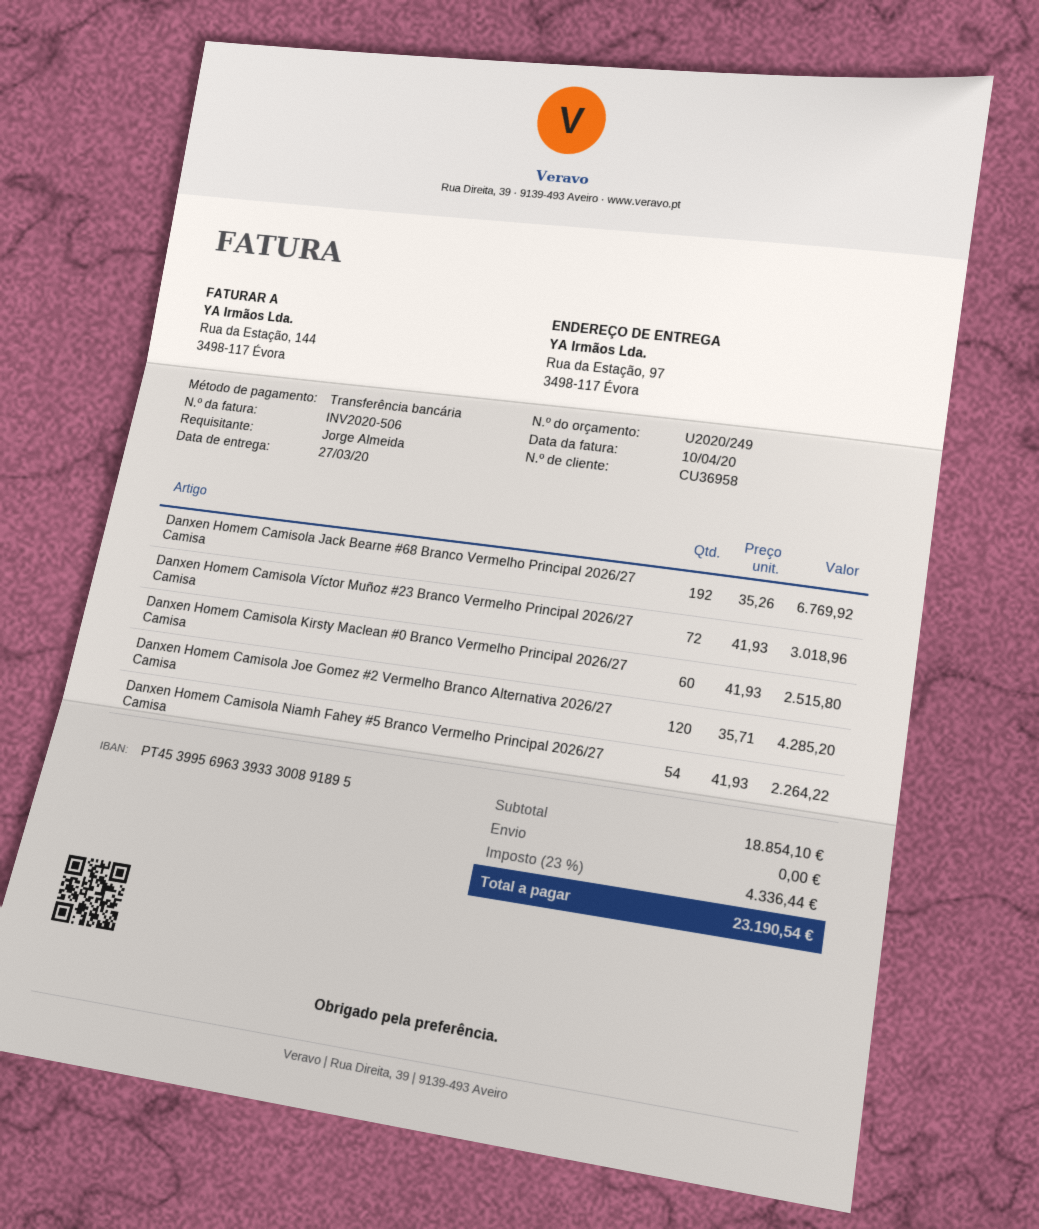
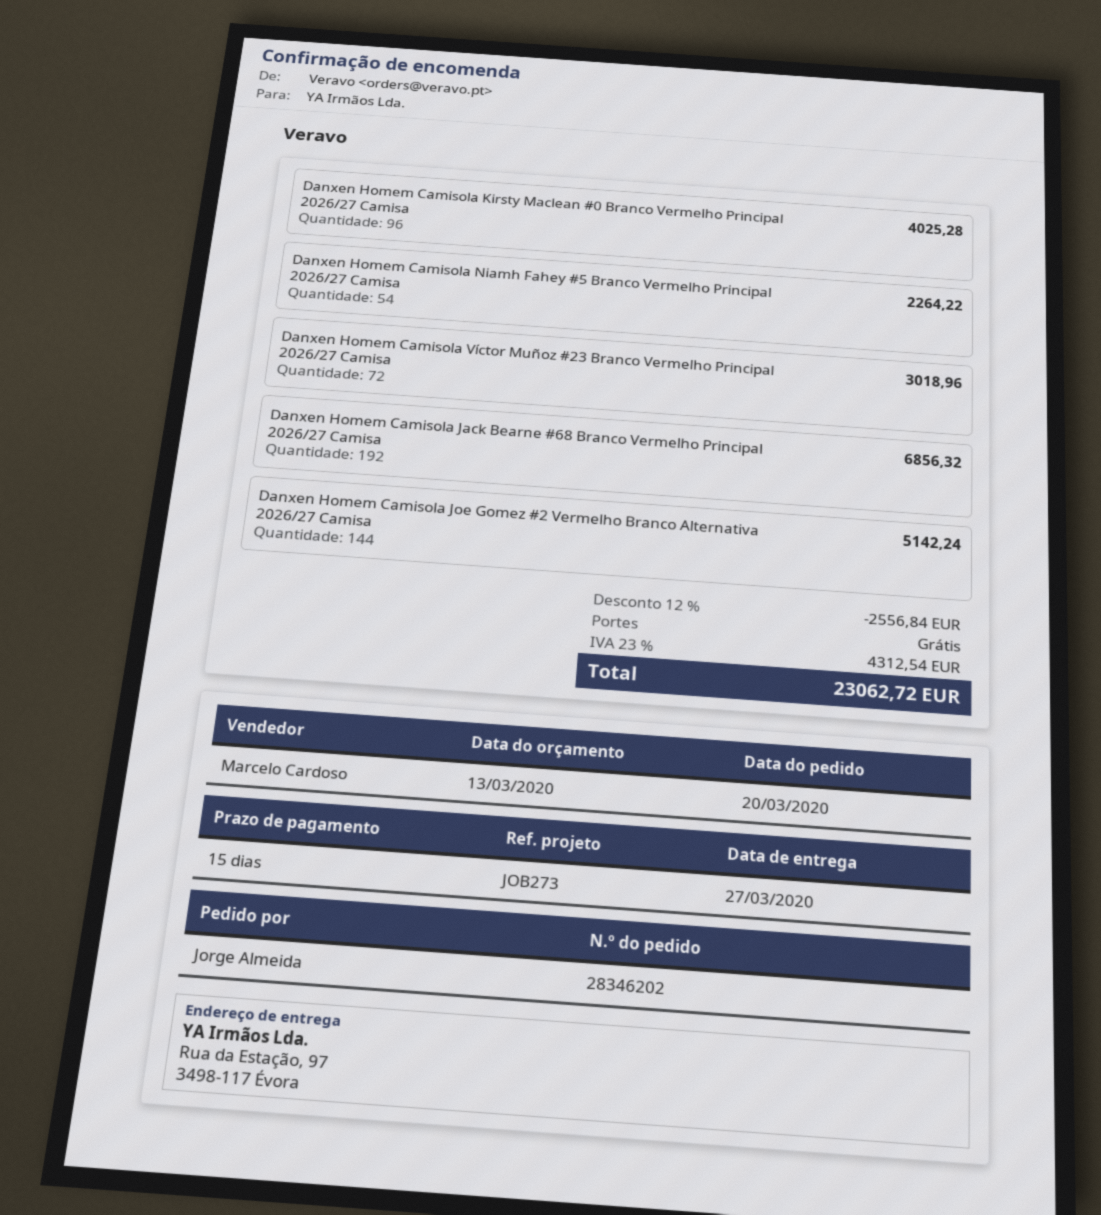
Danxen Homem Camisola Jack Bearne #68 Branco Vermelho Principal 2026/27 Camisa: 192 for 6769.92 -> 192 for 6856.32
Danxen Homem Camisola Kirsty Maclean #0 Branco Vermelho Principal 2026/27 Camisa: 60 for 2515.80 -> 96 for 4025.28
Danxen Homem Camisola Joe Gomez #2 Vermelho Branco Alternativa 2026/27 Camisa: 120 for 4285.20 -> 144 for 5142.24
discount: none -> 12% = 2556.84
tax: 23% = 4336.44 -> 23% = 4312.54
total: 23190.54 -> 23062.72

